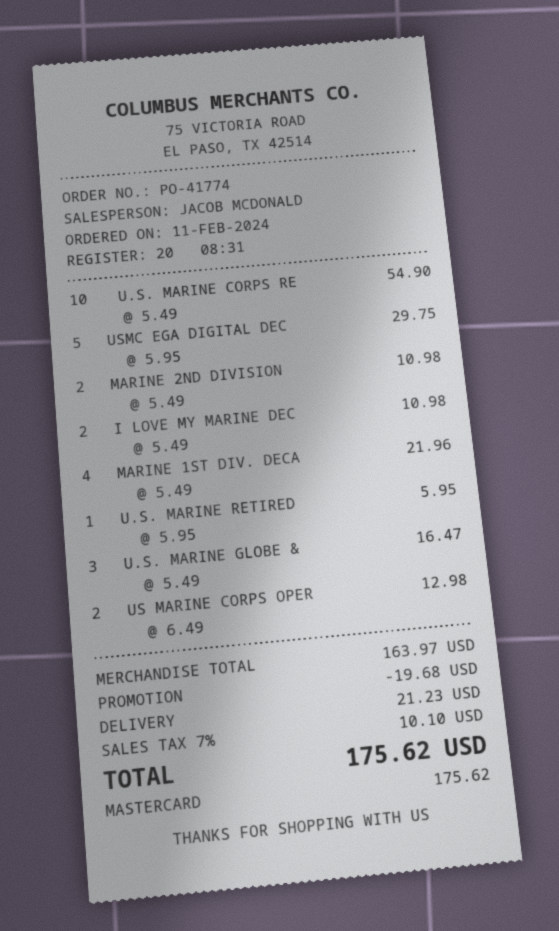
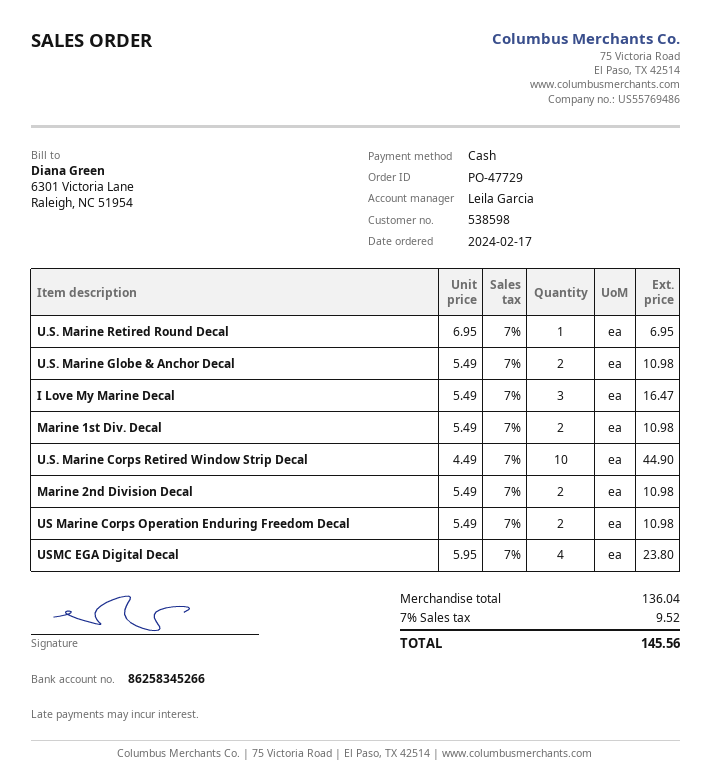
order number: PO-41774 -> PO-47729
order date: 2024-02-11 -> 2024-02-17
sales rep: JACOB MCDONALD -> Leila Garcia
payment method: Mastercard -> cash
U.S. MARINE CORPS RE: 10 x 5.49 = 54.90 -> 10 x 4.49 = 44.90
USMC EGA DIGITAL DEC: 5 x 5.95 = 29.75 -> 4 x 5.95 = 23.80
I LOVE MY MARINE DEC: 2 x 5.49 = 10.98 -> 3 x 5.49 = 16.47
MARINE 1ST DIV. DECA: 4 x 5.49 = 21.96 -> 2 x 5.49 = 10.98
U.S. MARINE RETIRED: 1 x 5.95 = 5.95 -> 1 x 6.95 = 6.95
U.S. MARINE GLOBE &: 3 x 5.49 = 16.47 -> 2 x 5.49 = 10.98
US MARINE CORPS OPER: 2 x 6.49 = 12.98 -> 2 x 5.49 = 10.98
subtotal: 163.97 -> 136.04
discount: 19.68 -> none
shipping: 21.23 -> none
tax: 7% = 10.10 -> 7% = 9.52
total: 175.62 -> 145.56

